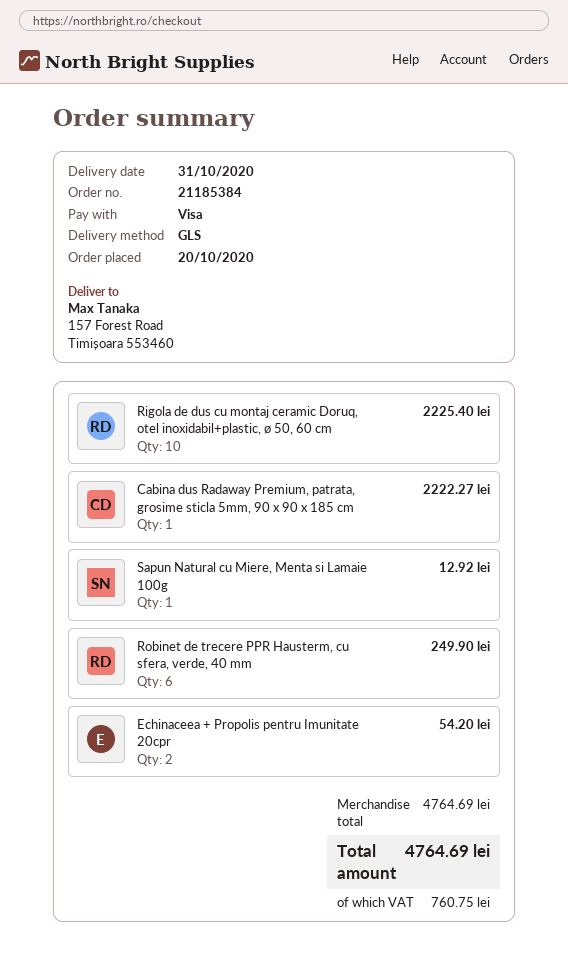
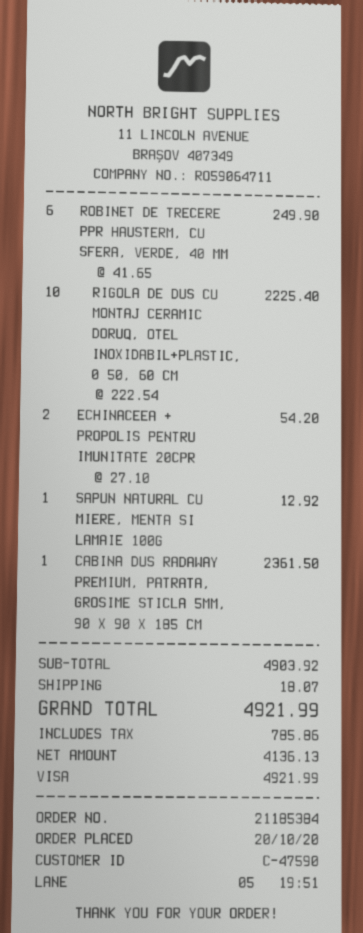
Cabina dus Radaway Premium, patrata, grosime sticla 5mm, 90 x 90 x 185 cm: 1 for 2222.27 -> 1 for 2361.50
subtotal: 4764.69 -> 4903.92
shipping: none -> 18.07
tax: 760.75 -> 785.86
total: 4764.69 -> 4921.99

